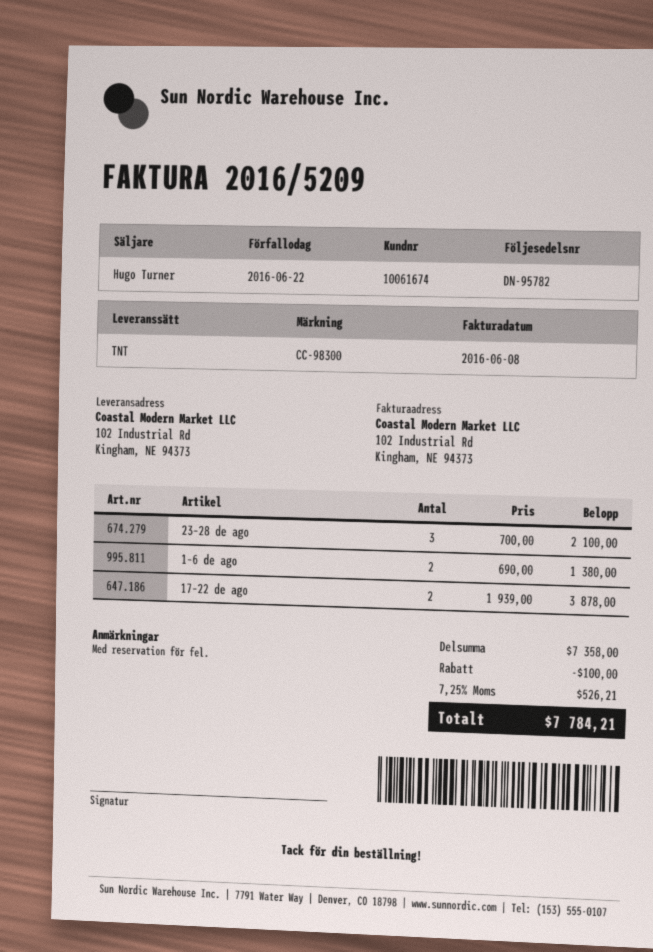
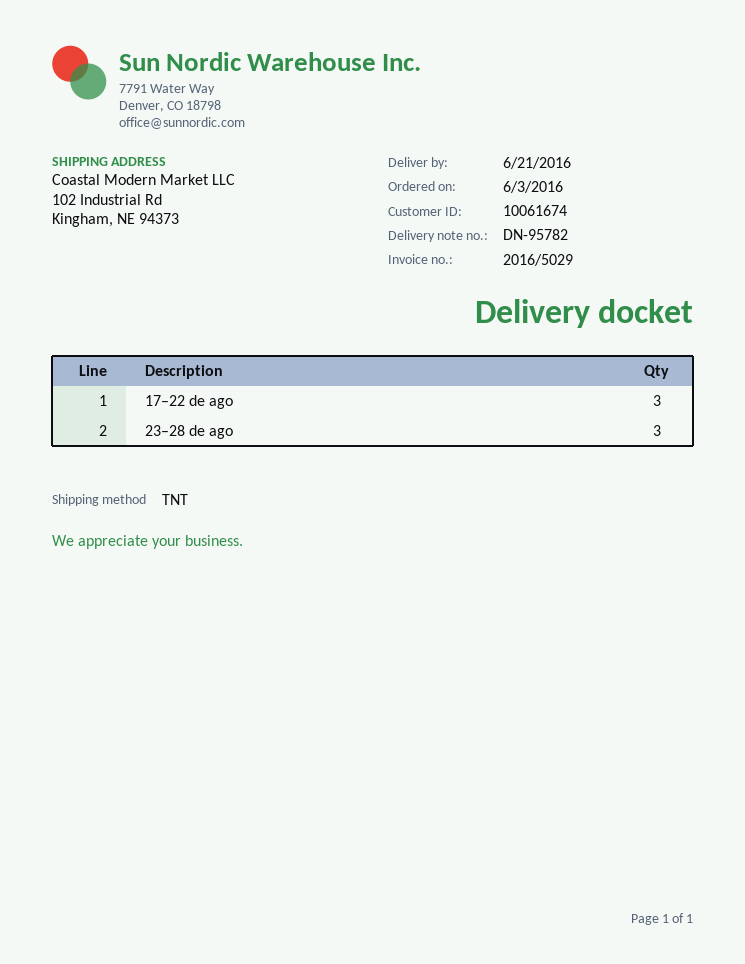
invoice number: 2016/5209 -> 2016/5029
1–6 de ago: 2 -> none
17–22 de ago: 2 -> 3

